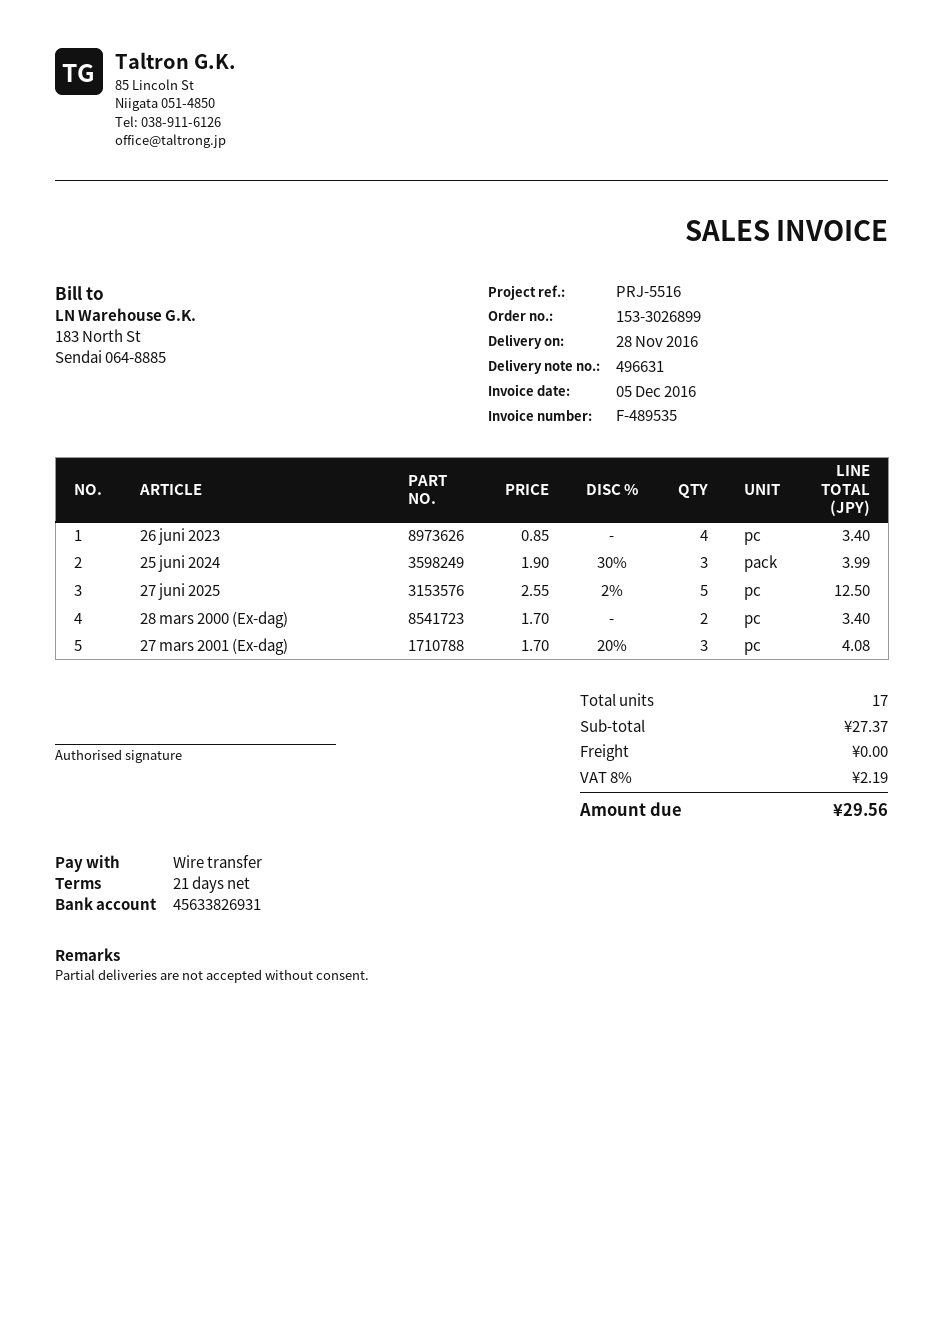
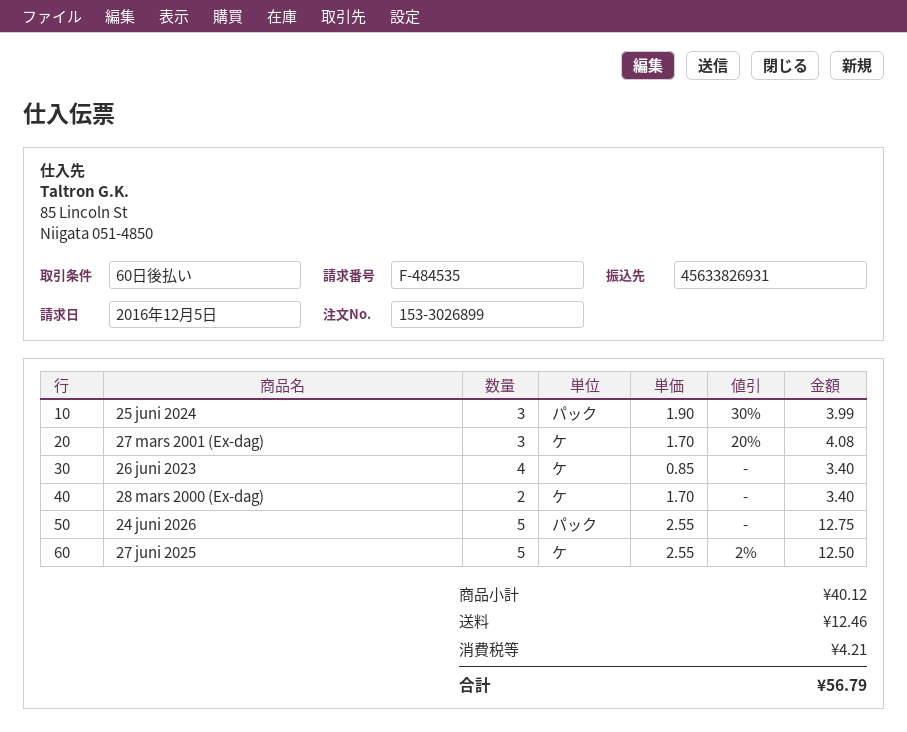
invoice number: F-489535 -> F-484535
payment terms: 21 days -> 60 days
24 juni 2026: none -> 5 x 2.55 = 12.75
subtotal: 27.37 -> 40.12
shipping: 0.00 -> 12.46
tax: 2.19 -> 4.21
total: 29.56 -> 56.79

